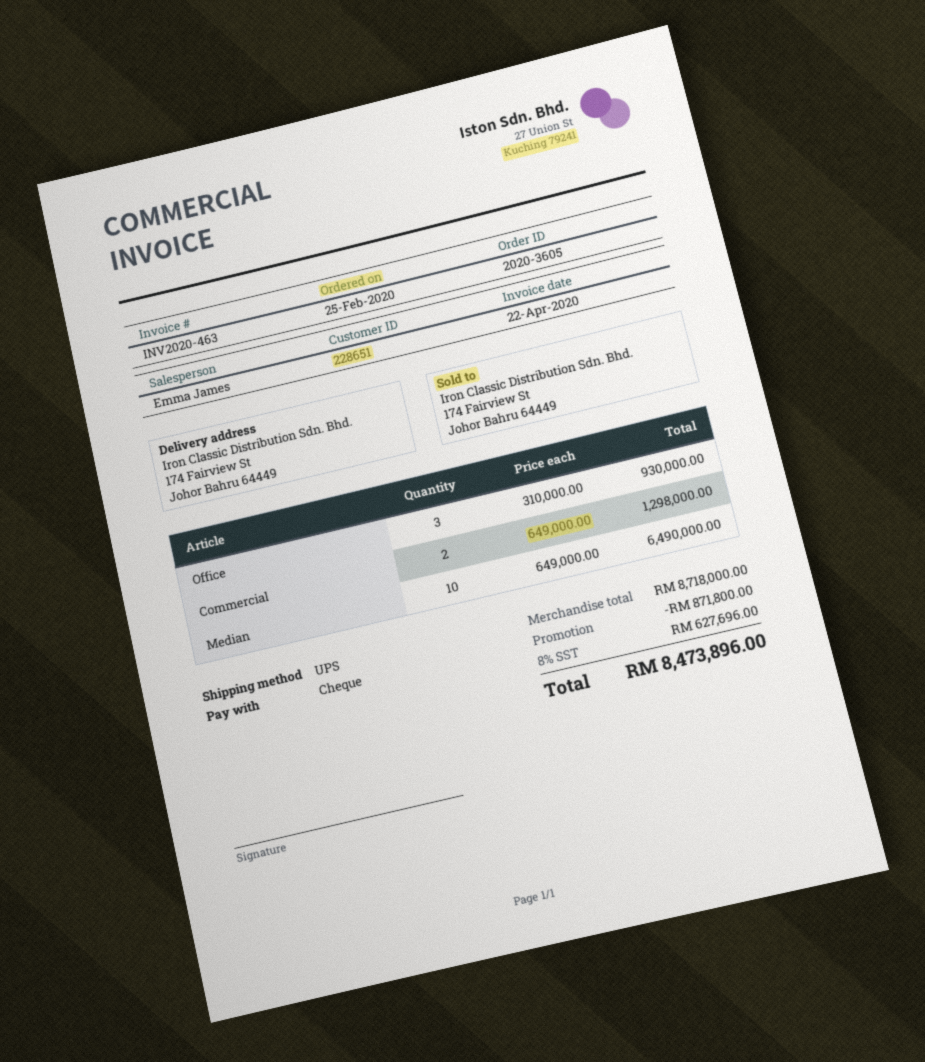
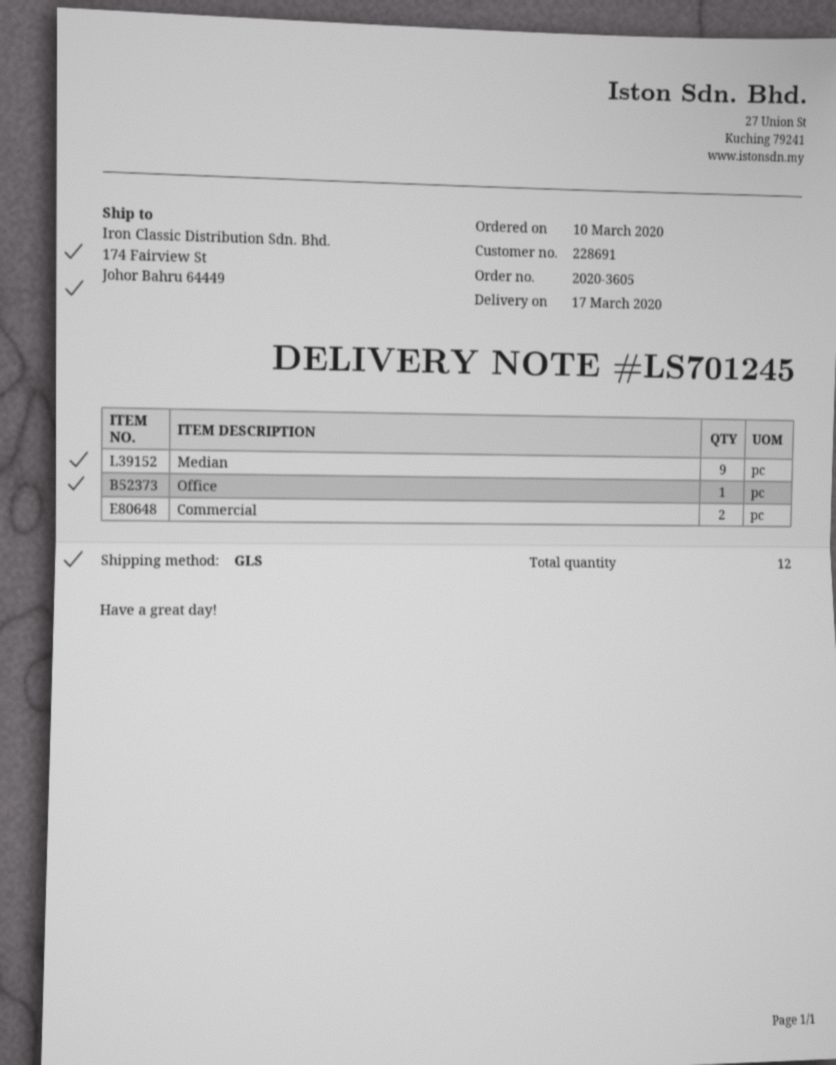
order date: 2020-02-25 -> 2020-03-10
customer number: 228651 -> 228691
shipping method: UPS -> GLS
Office: 3 -> 1
Median: 10 -> 9

